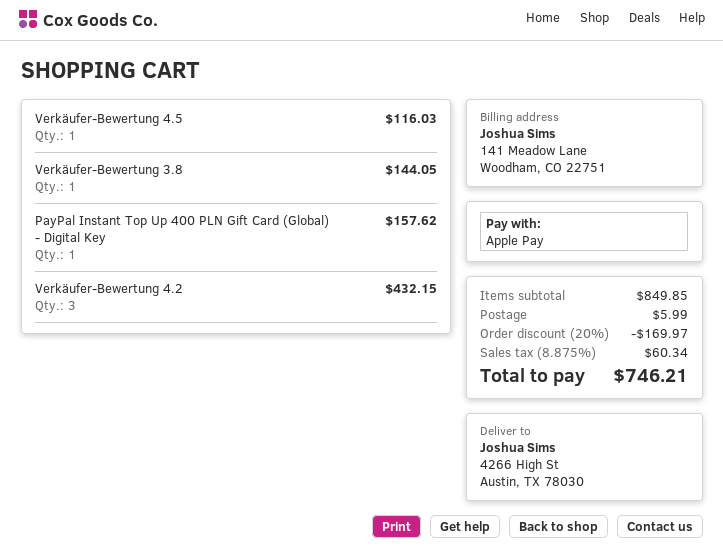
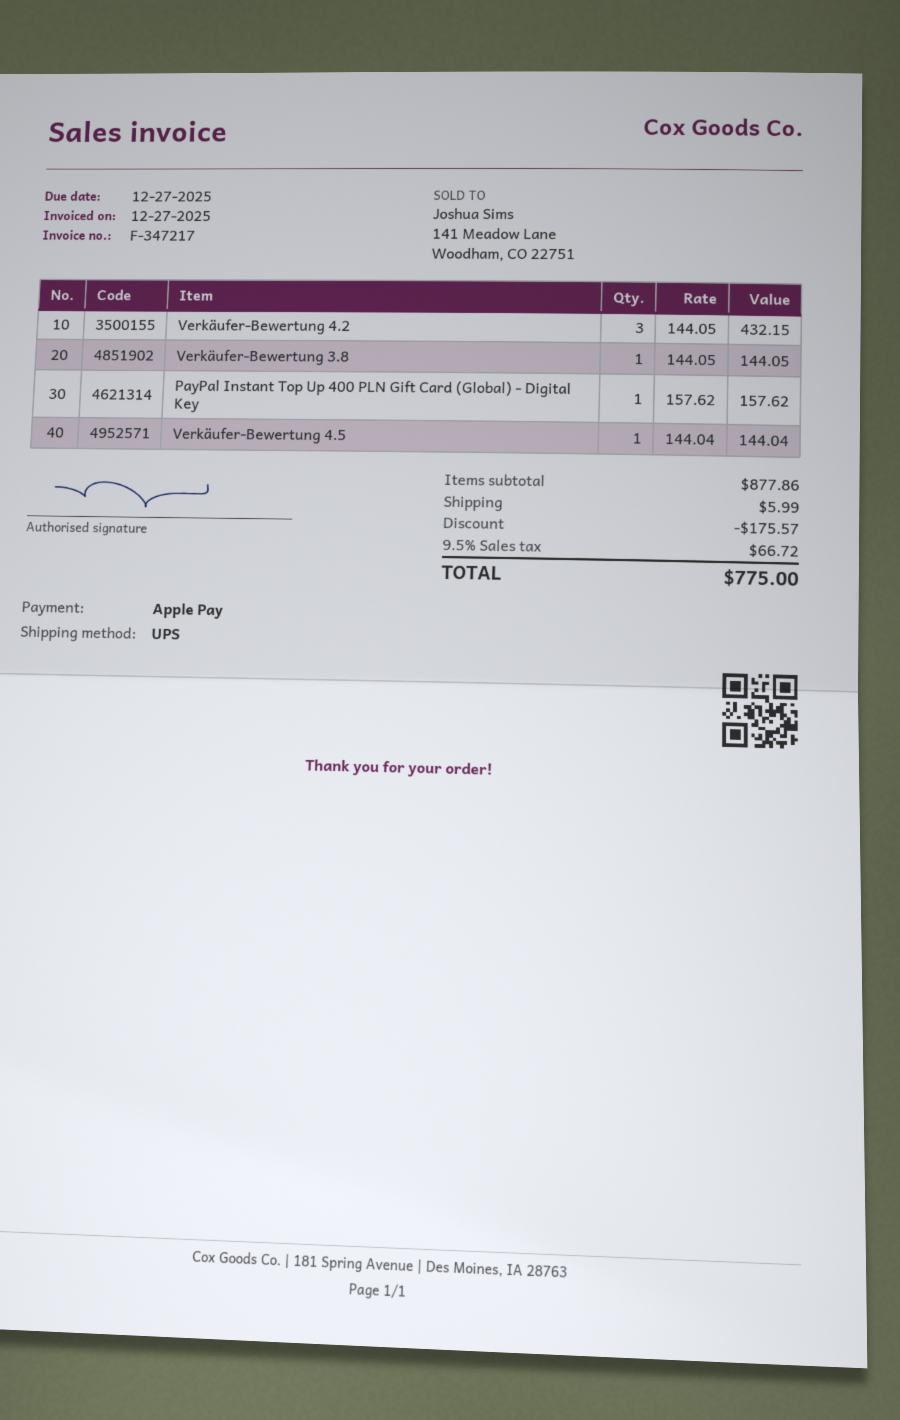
Verkäufer-Bewertung 4.5: 1 for 116.03 -> 1 for 144.04
subtotal: 849.85 -> 877.86
discount: 169.97 -> 175.57
tax: 8.875% = 60.34 -> 9.5% = 66.72
total: 746.21 -> 775.00

